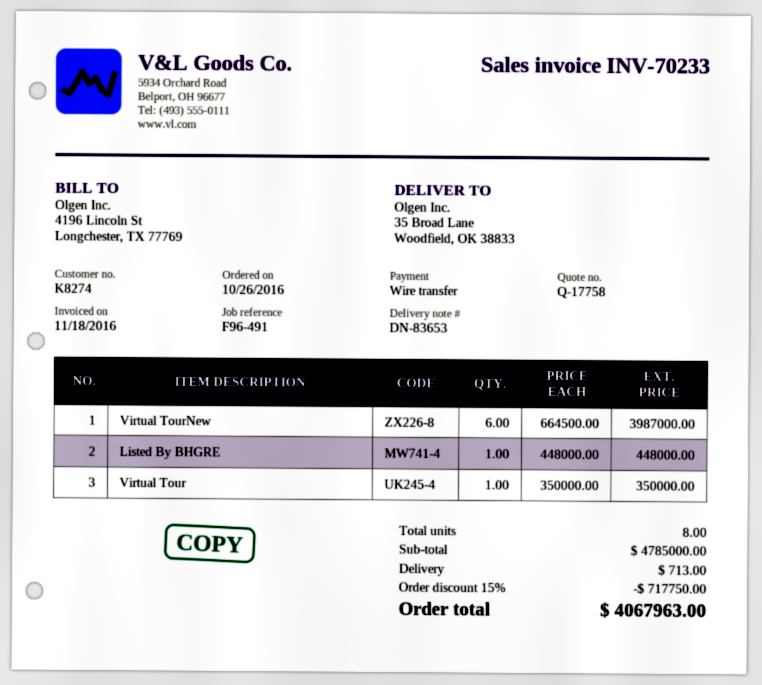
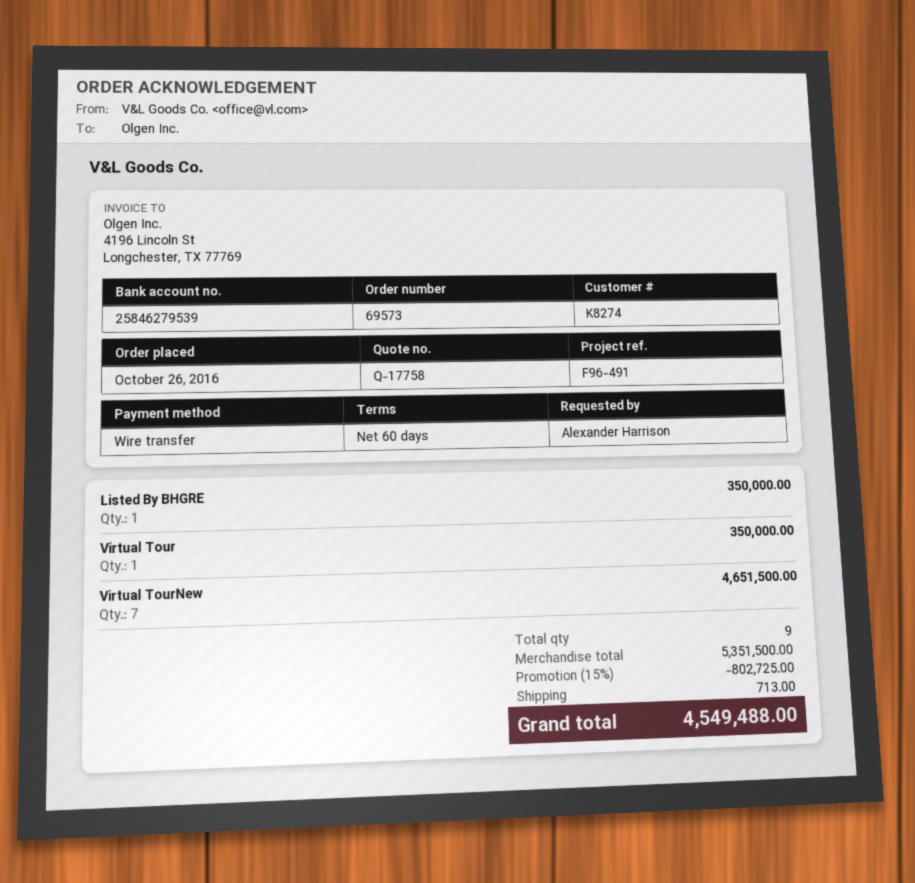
Virtual TourNew: 6 for 3987000.00 -> 7 for 4651500.00
Listed By BHGRE: 1 for 448000.00 -> 1 for 350000.00
total quantity: 8 -> 9
subtotal: 4785000.00 -> 5351500.00
discount: 15% = 717750.00 -> 15% = 802725.00
total: 4067963.00 -> 4549488.00

